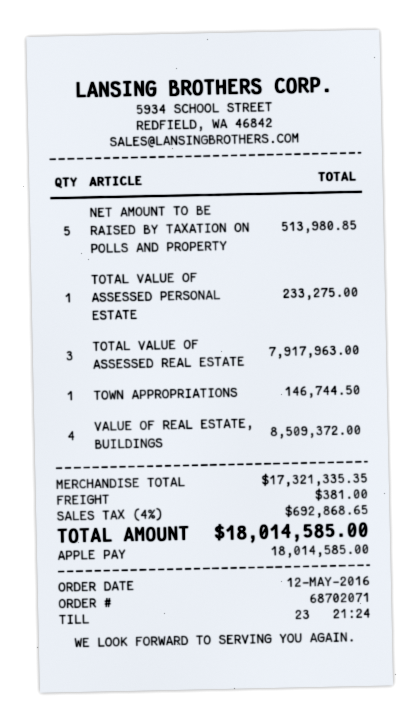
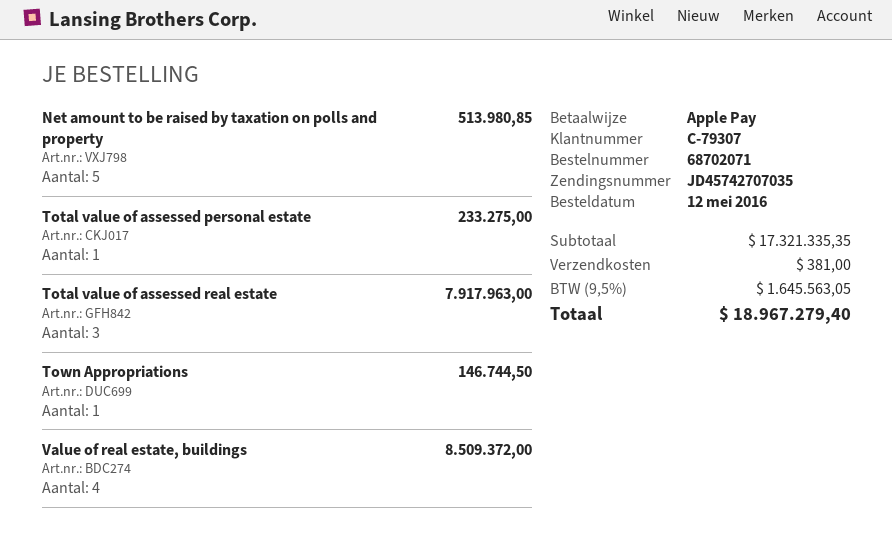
tax: 4% = 692868.65 -> 9.5% = 1645563.05
total: 18014585.00 -> 18967279.40

